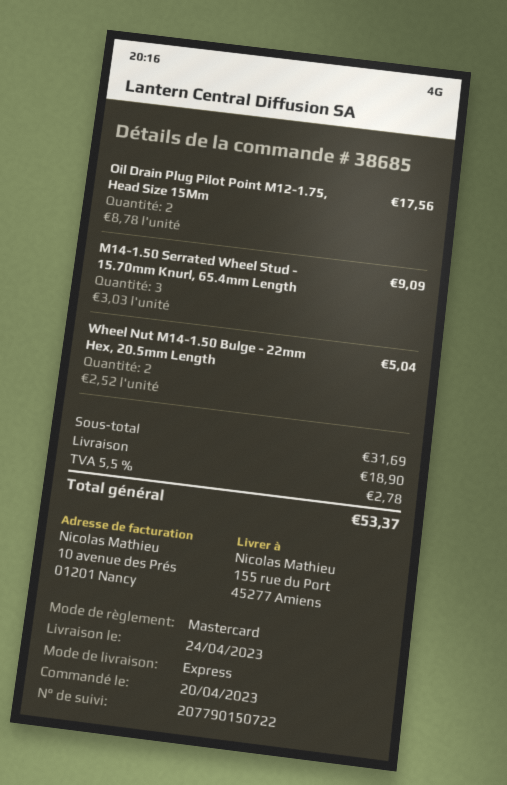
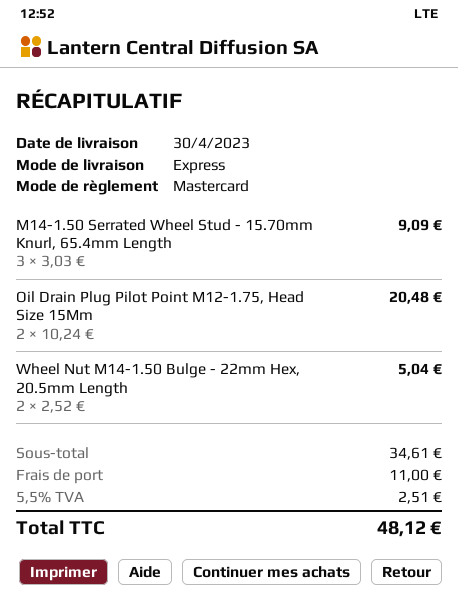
delivery date: 2023-04-24 -> 2023-04-30
Oil Drain Plug Pilot Point M12-1.75, Head Size 15Mm: 2 x 8.78 = 17.56 -> 2 x 10.24 = 20.48
subtotal: 31.69 -> 34.61
shipping: 18.90 -> 11.00
tax: 5.5% = 2.78 -> 5.5% = 2.51
total: 53.37 -> 48.12

